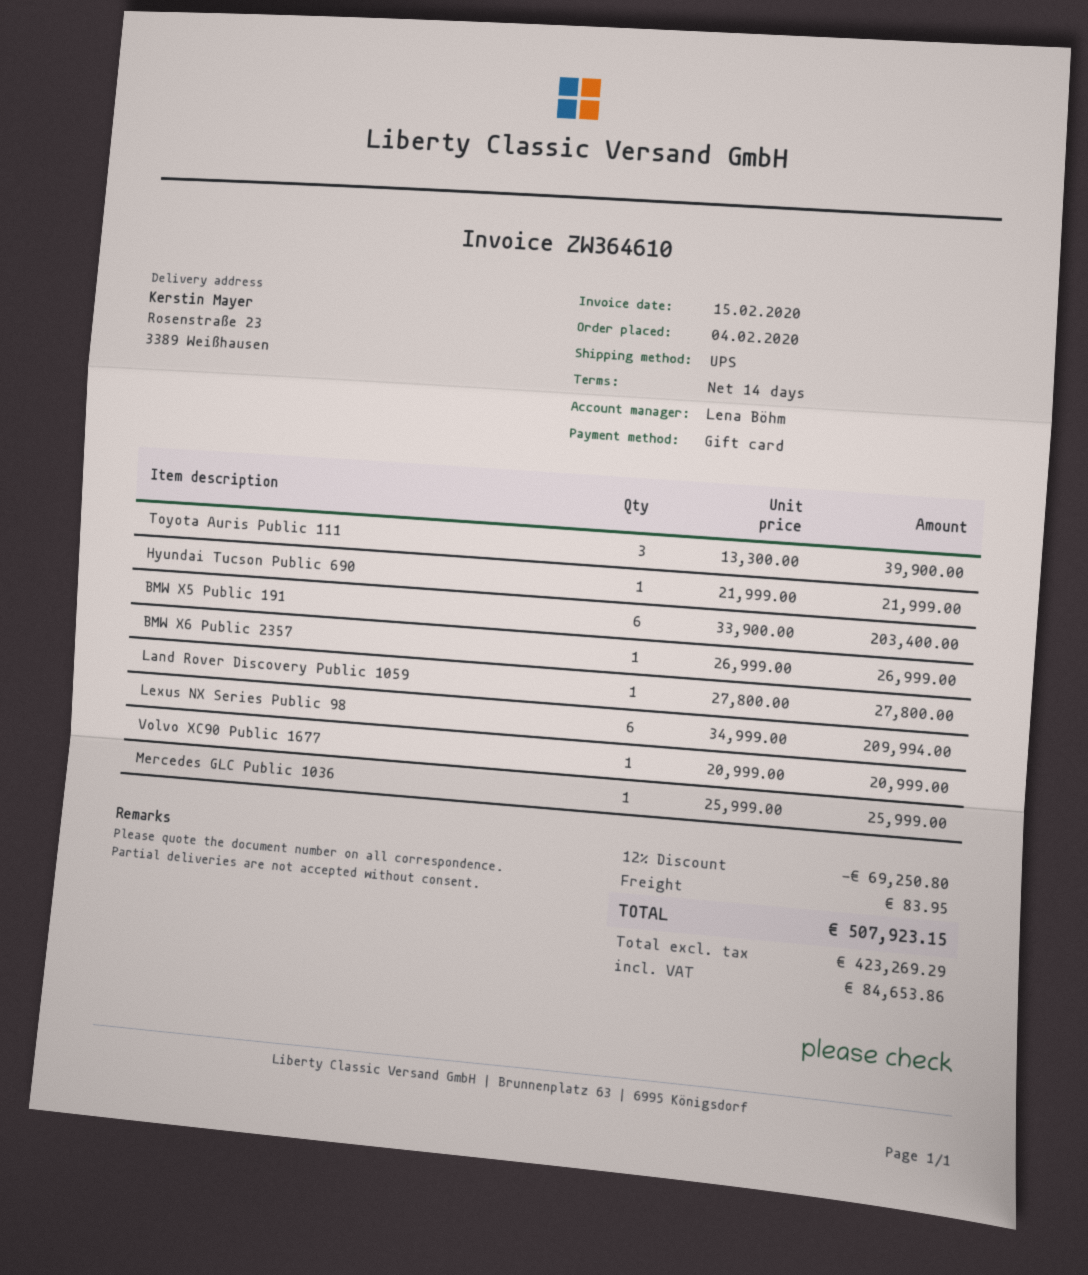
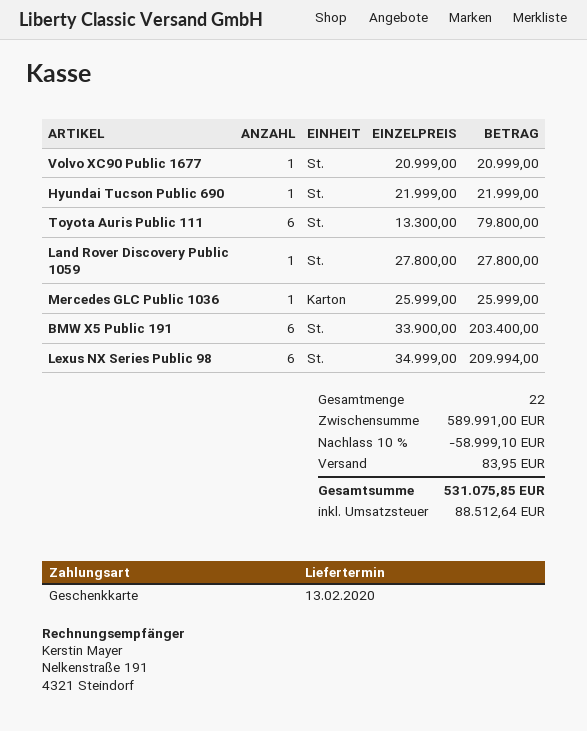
Toyota Auris Public 111: 3 x 13300.00 = 39900.00 -> 6 x 13300.00 = 79800.00
BMW X6 Public 2357: 1 x 26999.00 = 26999.00 -> none
discount: 12% = 69250.80 -> 10% = 58999.10
tax: 84653.86 -> 88512.64
total: 507923.15 -> 531075.85

